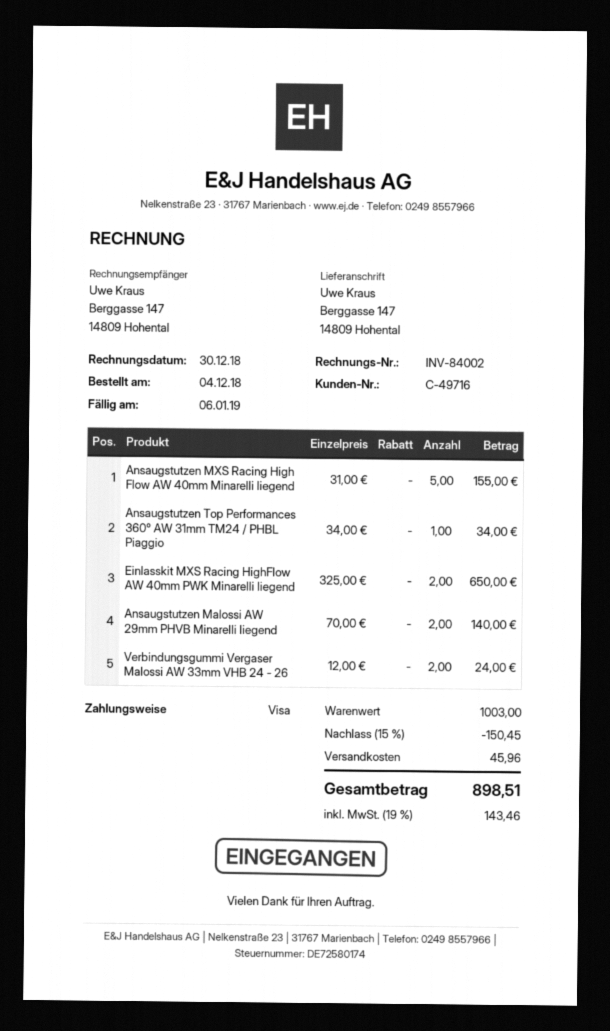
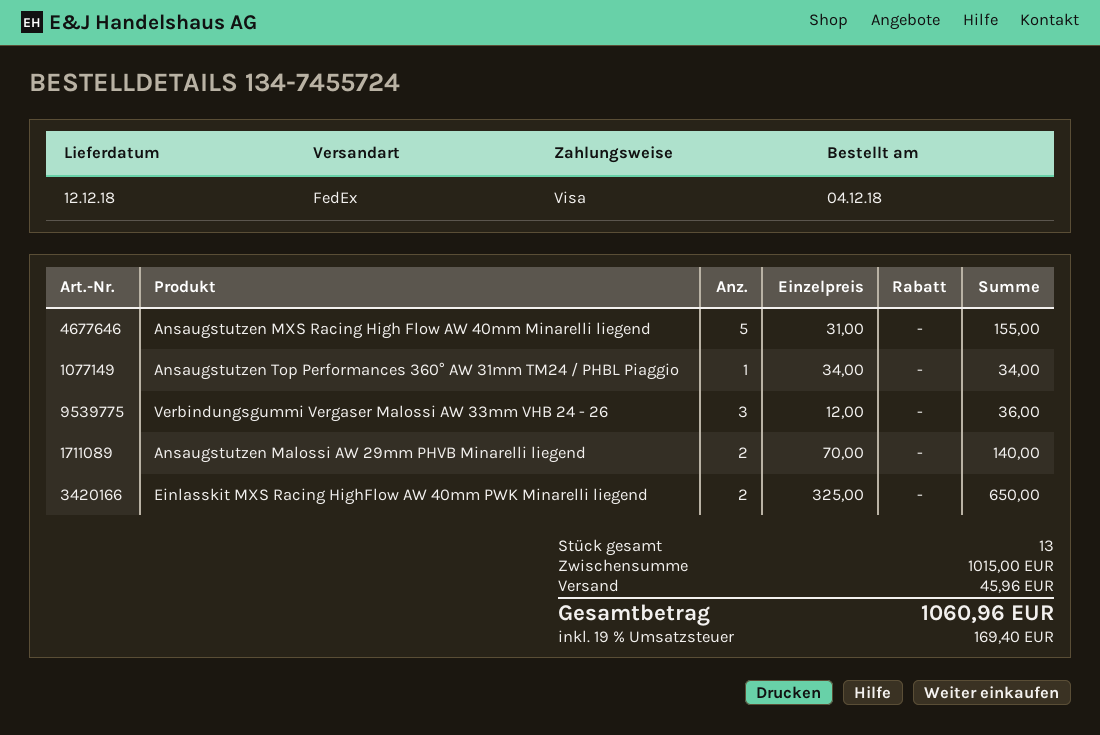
Verbindungsgummi Vergaser Malossi AW 33mm VHB 24 - 26: 2 x 12.00 = 24.00 -> 3 x 12.00 = 36.00
subtotal: 1003.00 -> 1015.00
discount: 15% = 150.45 -> none
tax: 19% = 143.46 -> 19% = 169.40
total: 898.51 -> 1060.96

